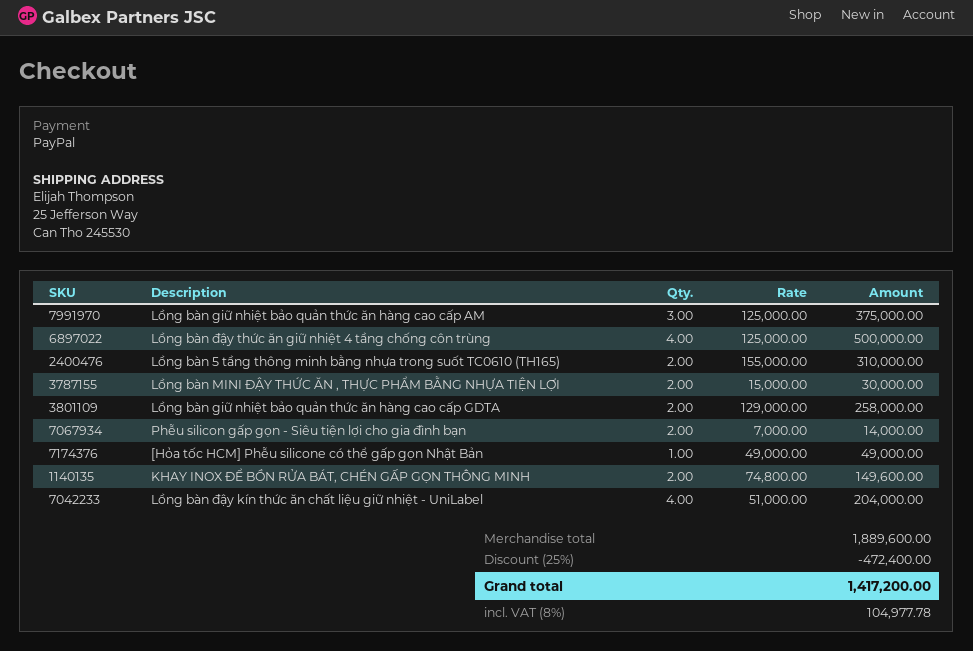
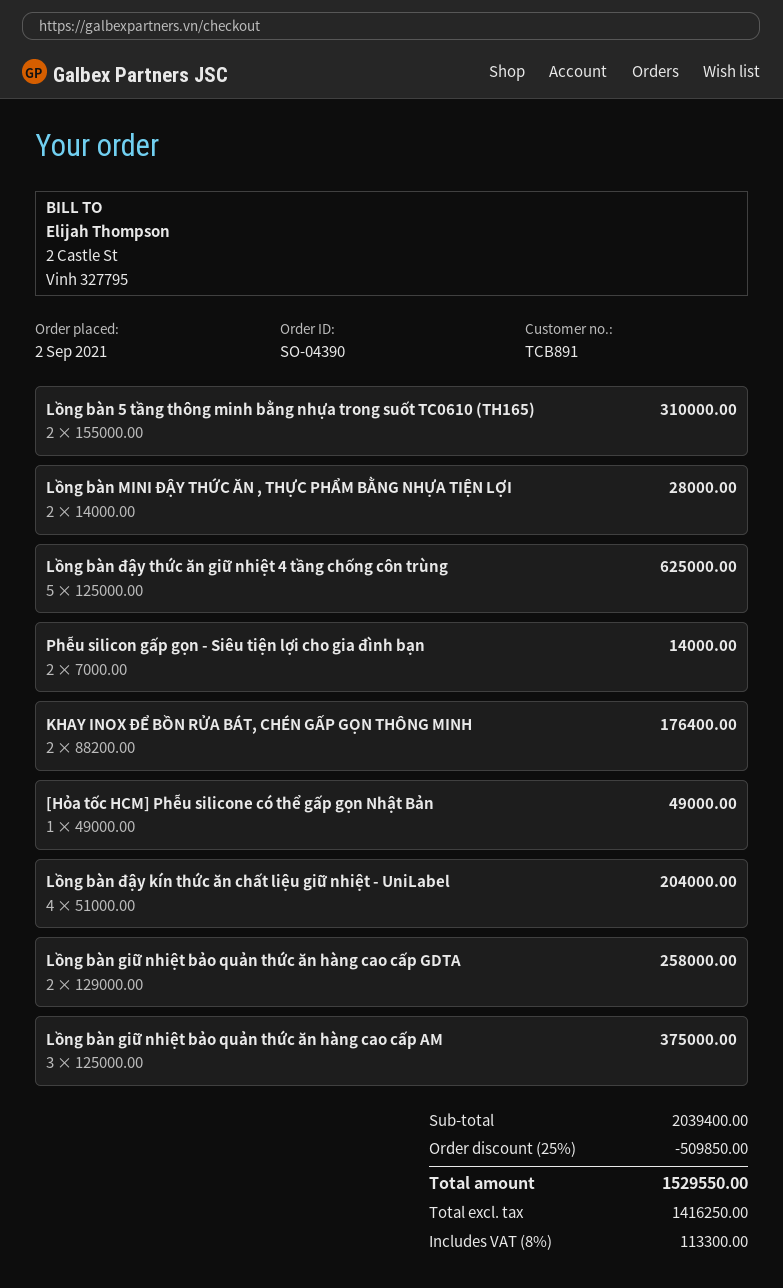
Lồng bàn đậy thức ăn giữ nhiệt 4 tầng chống côn trùng: 4 x 125000.00 = 500000.00 -> 5 x 125000.00 = 625000.00
Lồng bàn MINI ĐẬY THỨC ĂN , THỰC PHẨM BẰNG NHỰA TIỆN LỢI: 2 x 15000.00 = 30000.00 -> 2 x 14000.00 = 28000.00
KHAY INOX ĐỂ BỒN RỬA BÁT, CHÉN GẤP GỌN THÔNG MINH: 2 x 74800.00 = 149600.00 -> 2 x 88200.00 = 176400.00
subtotal: 1889600.00 -> 2039400.00
discount: 25% = 472400.00 -> 25% = 509850.00
tax: 8% = 104977.78 -> 8% = 113300.00
total: 1417200.00 -> 1529550.00

